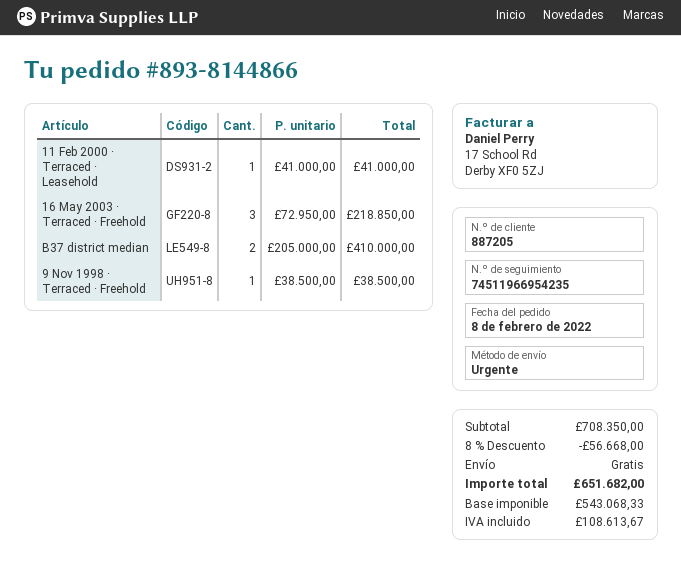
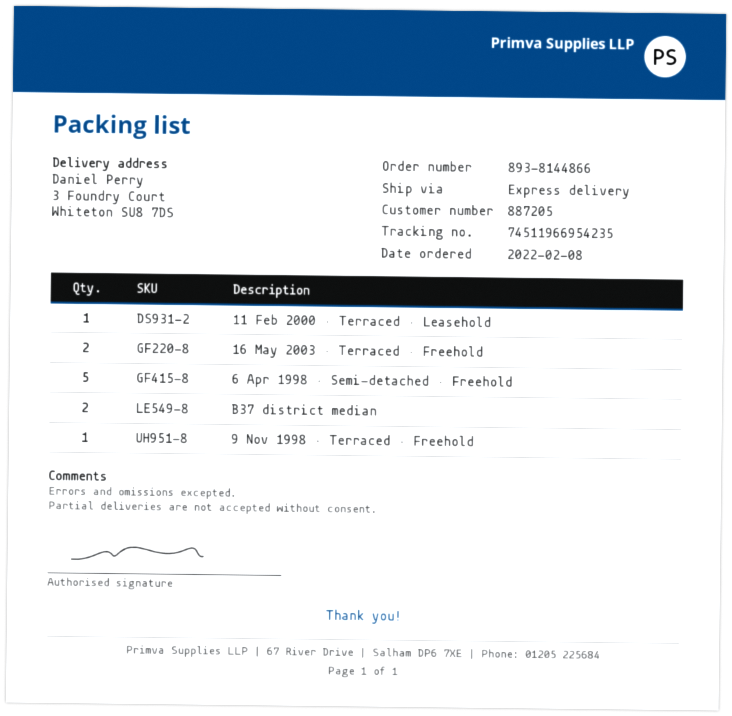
16 May 2003 · Terraced · Freehold: 3 -> 2
6 Apr 1998 · Semi-detached · Freehold: none -> 5

